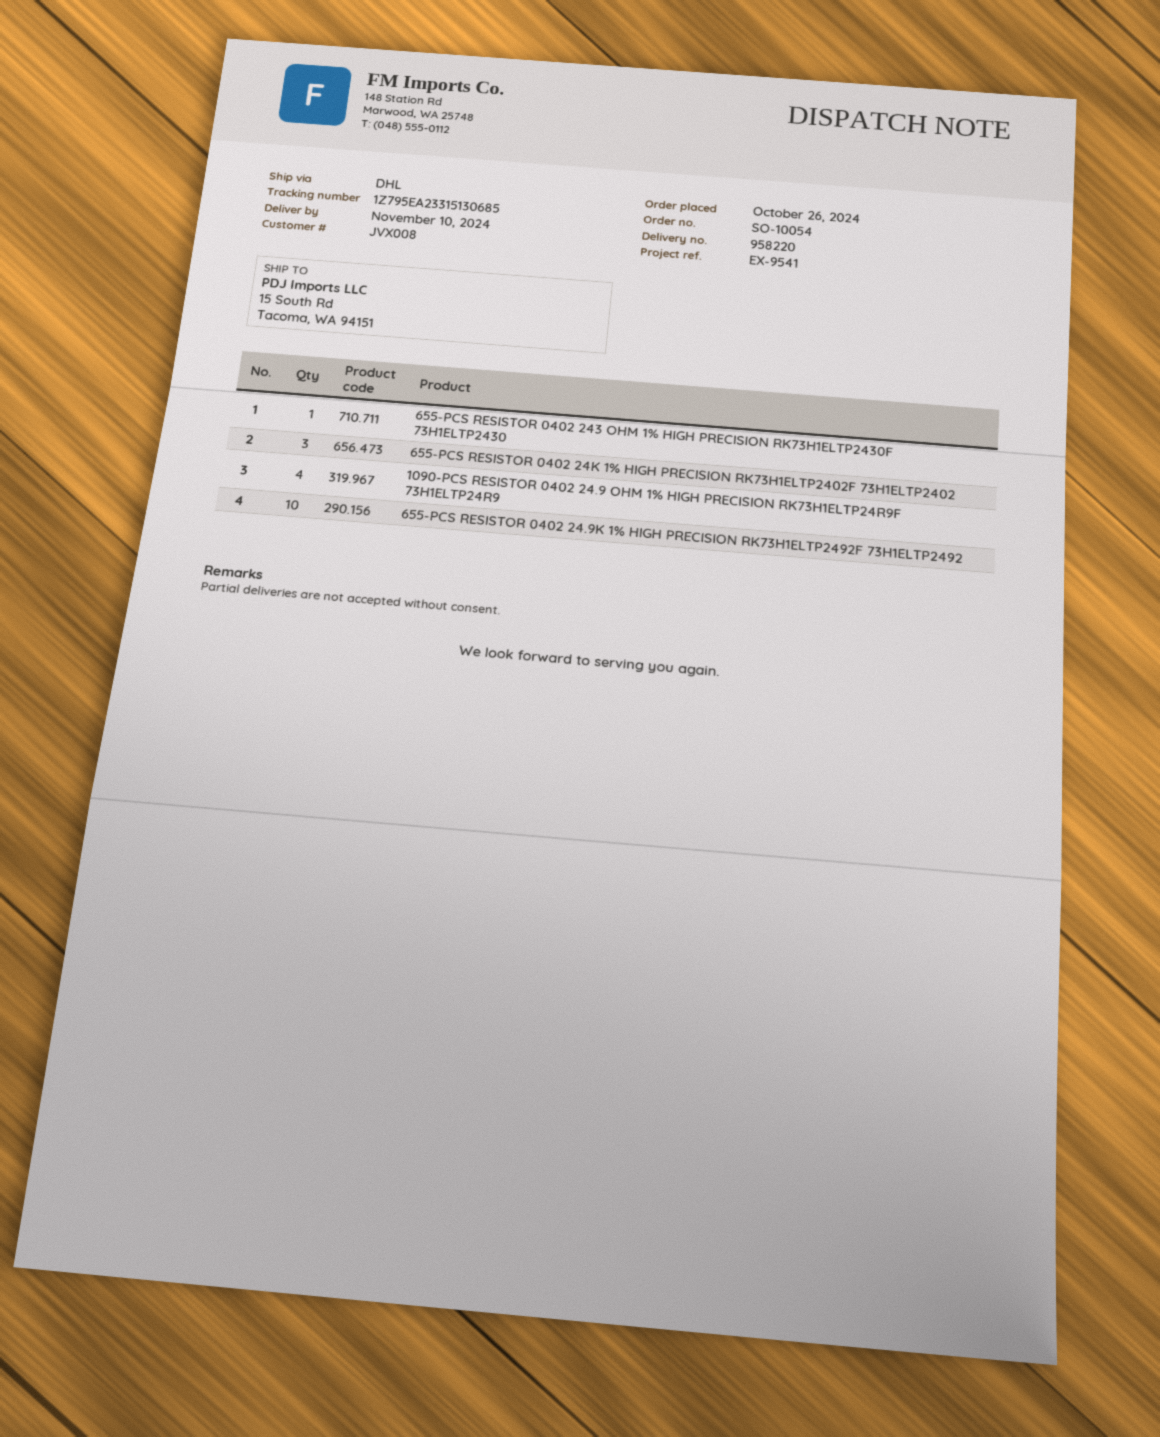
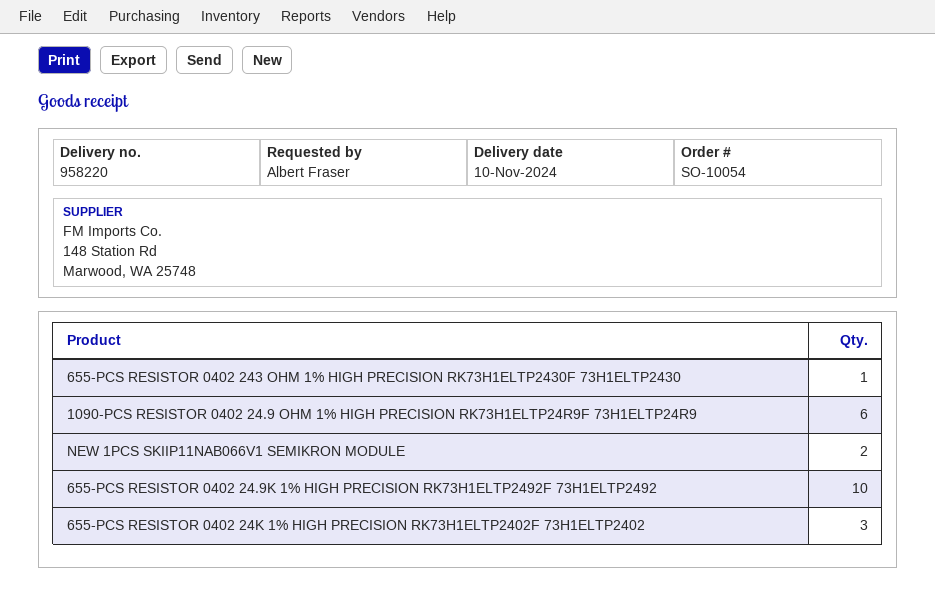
1090-PCS RESISTOR 0402 24.9 OHM 1% HIGH PRECISION RK73H1ELTP24R9F 73H1ELTP24R9: 4 -> 6
NEW 1PCS SKIIP11NAB066V1 SEMIKRON MODULE: none -> 2

